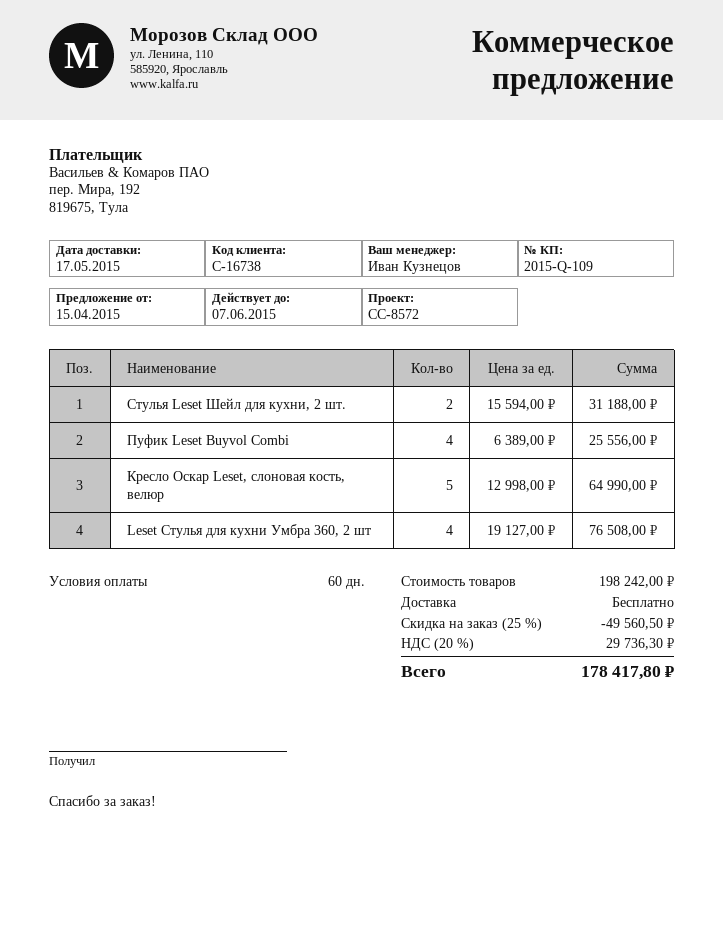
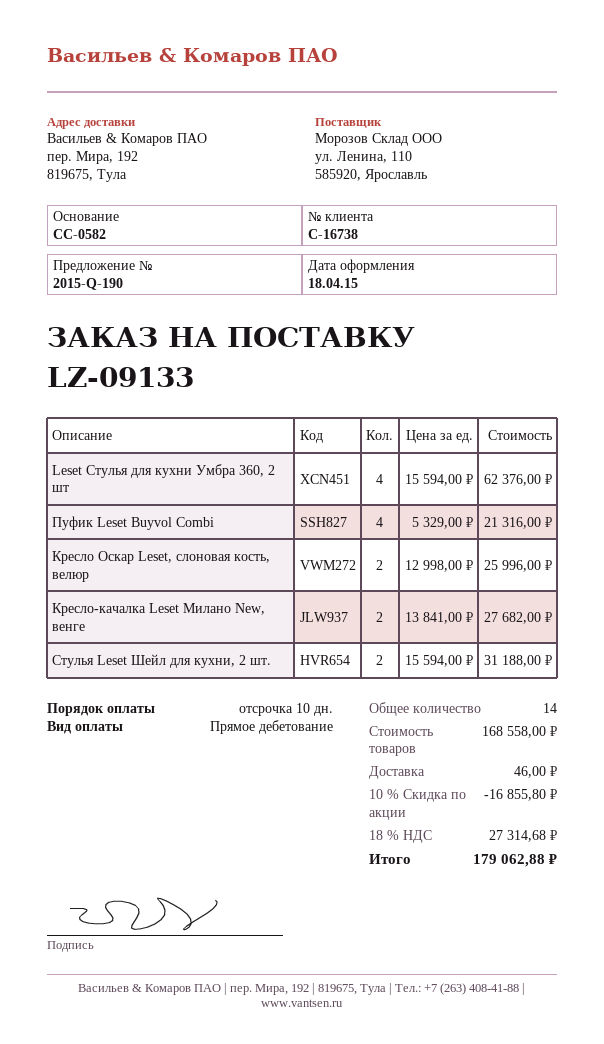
quote number: 2015-Q-109 -> 2015-Q-190
payment terms: 60 days -> 10 days
reference: CC-8572 -> CC-0582
Пуфик Leset Buyvol Combi: 4 x 6389.00 = 25556.00 -> 4 x 5329.00 = 21316.00
Кресло Оскар Leset, слоновая кость, велюр: 5 x 12998.00 = 64990.00 -> 2 x 12998.00 = 25996.00
Leset Стулья для кухни Умбра 360, 2 шт: 4 x 19127.00 = 76508.00 -> 4 x 15594.00 = 62376.00
Кресло-качалка Leset Милано New, венге: none -> 2 x 13841.00 = 27682.00
subtotal: 198242.00 -> 168558.00
discount: 25% = 49560.50 -> 10% = 16855.80
shipping: 0.00 -> 46.00
tax: 20% = 29736.30 -> 18% = 27314.68
total: 178417.80 -> 179062.88

